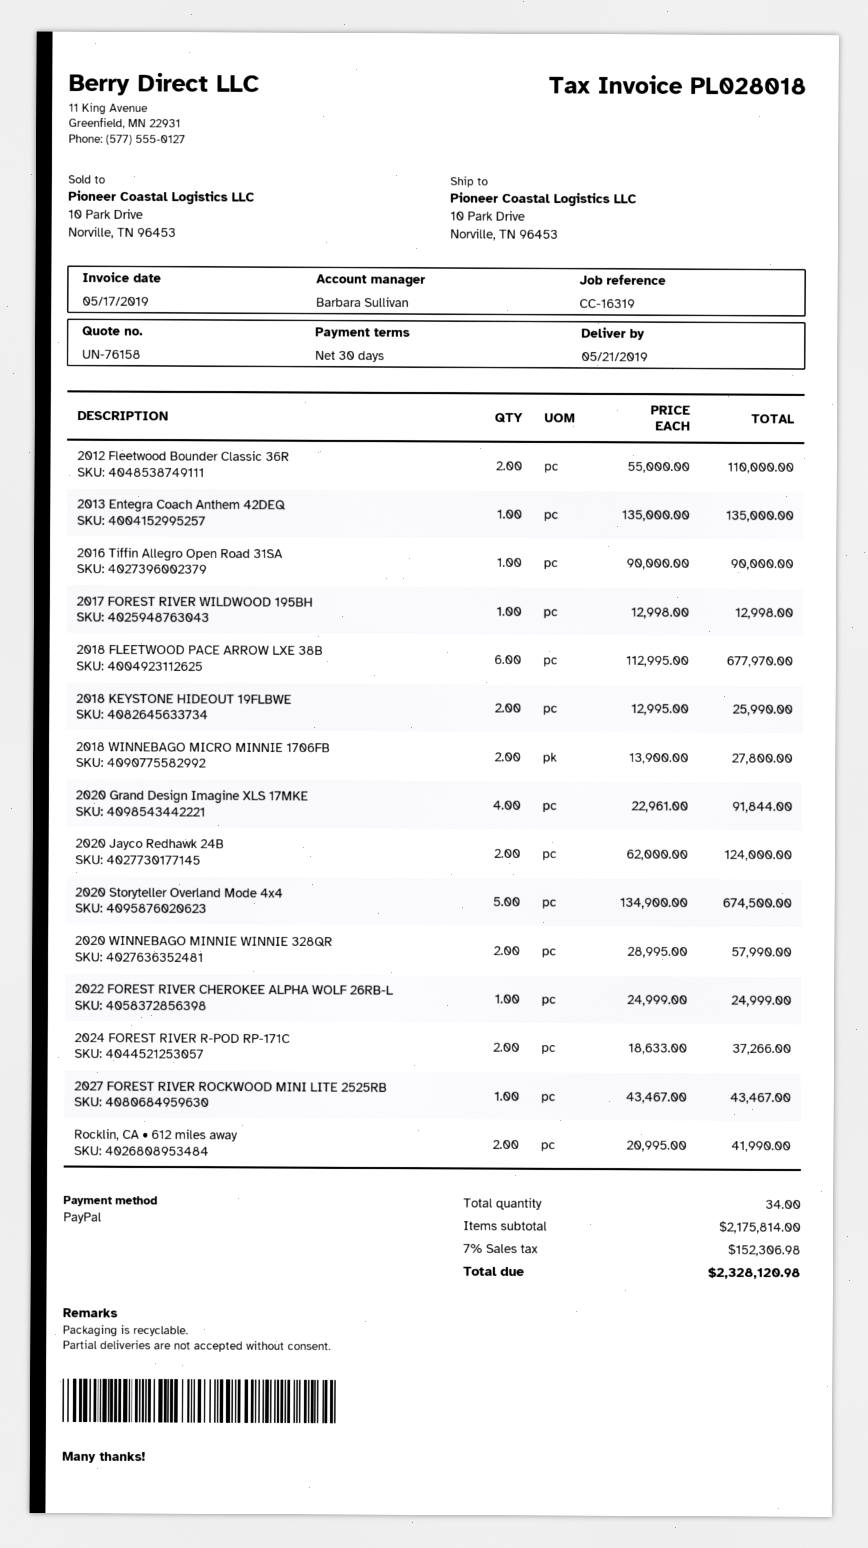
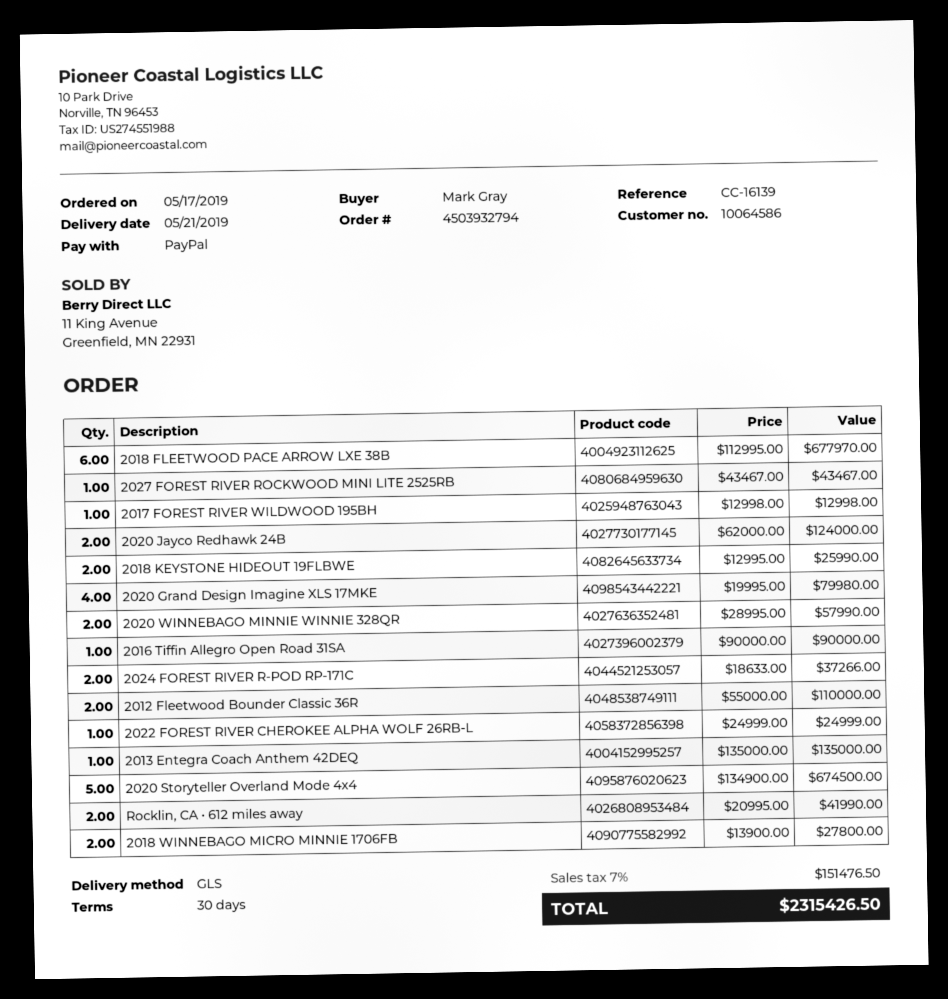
reference: CC-16319 -> CC-16139
2020 Grand Design Imagine XLS 17MKE: 4 x 22961.00 = 91844.00 -> 4 x 19995.00 = 79980.00
tax: 7% = 152306.98 -> 7% = 151476.50
total: 2328120.98 -> 2315426.50

